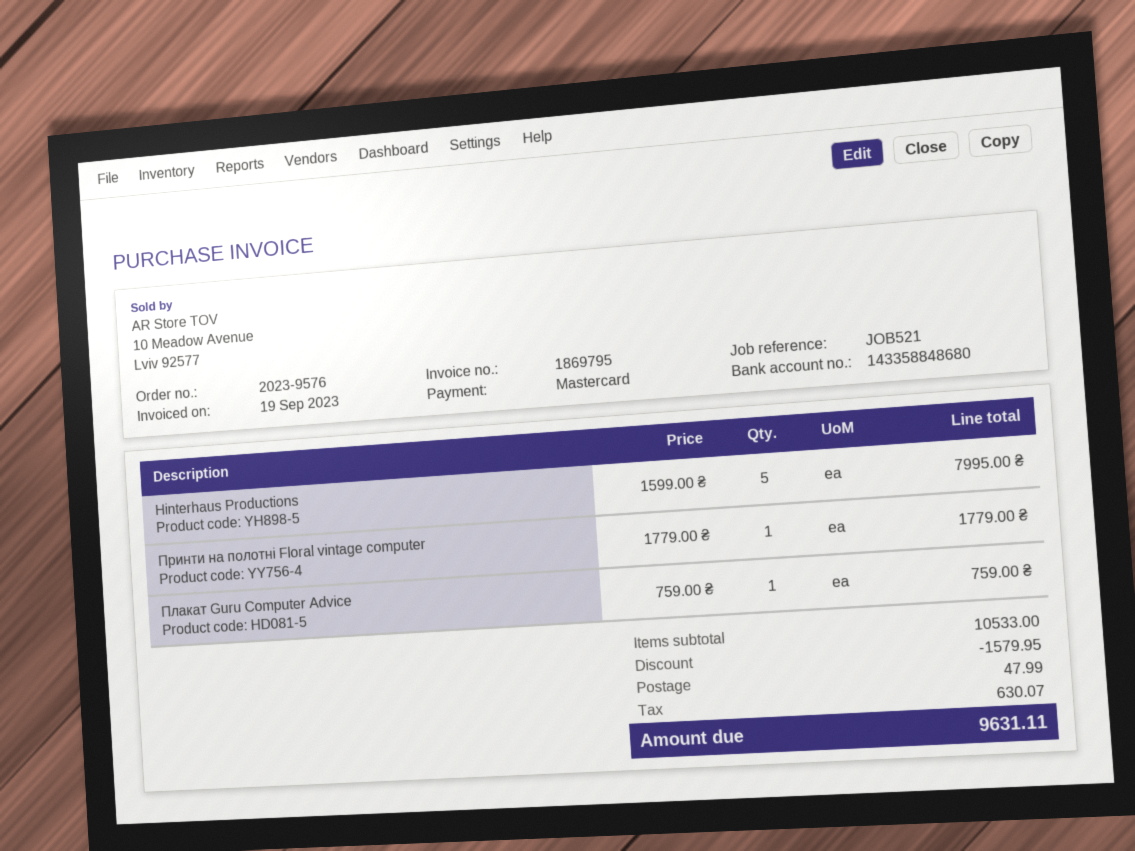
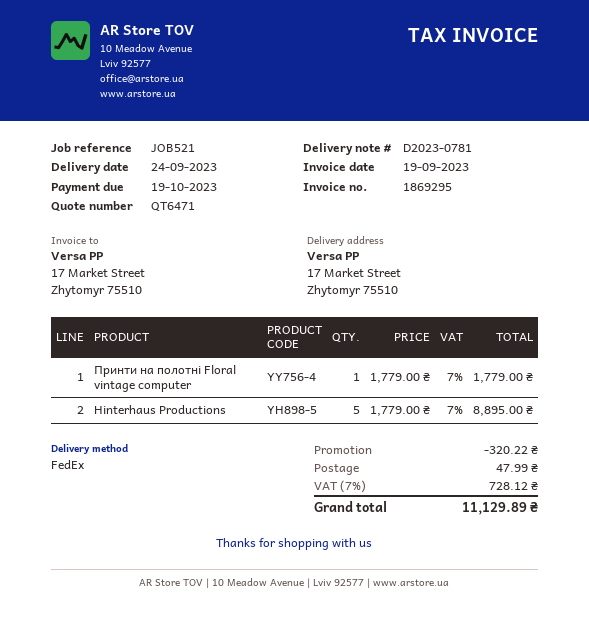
invoice number: 1869795 -> 1869295
Hinterhaus Productions: 5 x 1599.00 = 7995.00 -> 5 x 1779.00 = 8895.00
Плакат Guru Computer Advice: 1 x 759.00 = 759.00 -> none
discount: 1579.95 -> 320.22
tax: 630.07 -> 728.12
total: 9631.11 -> 11129.89

